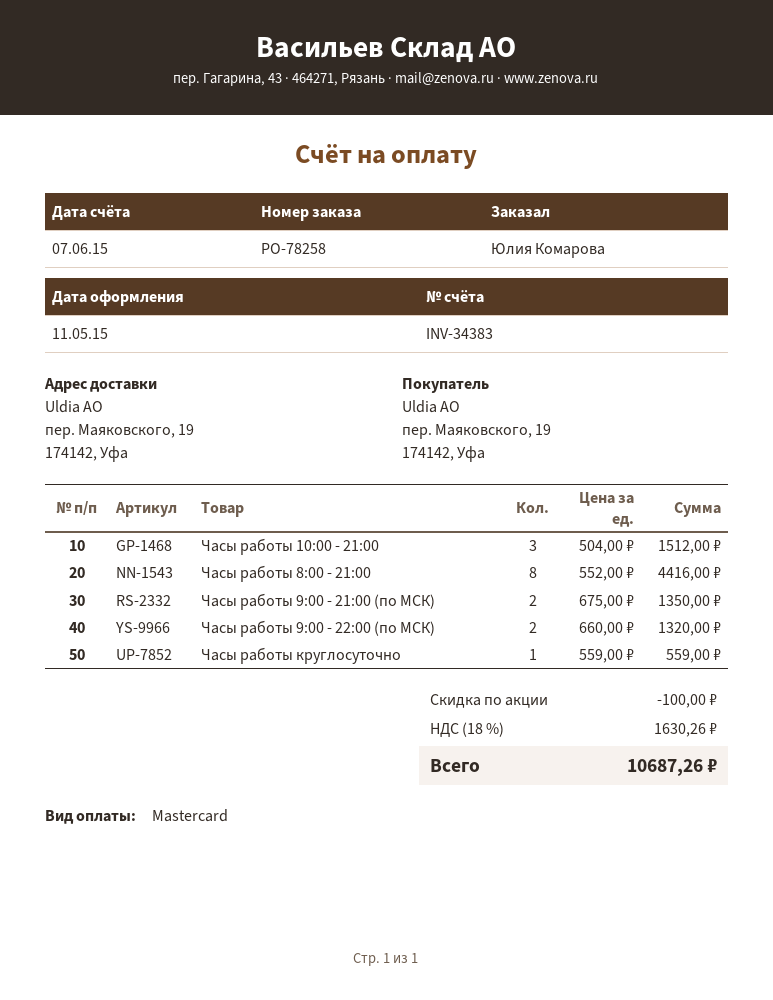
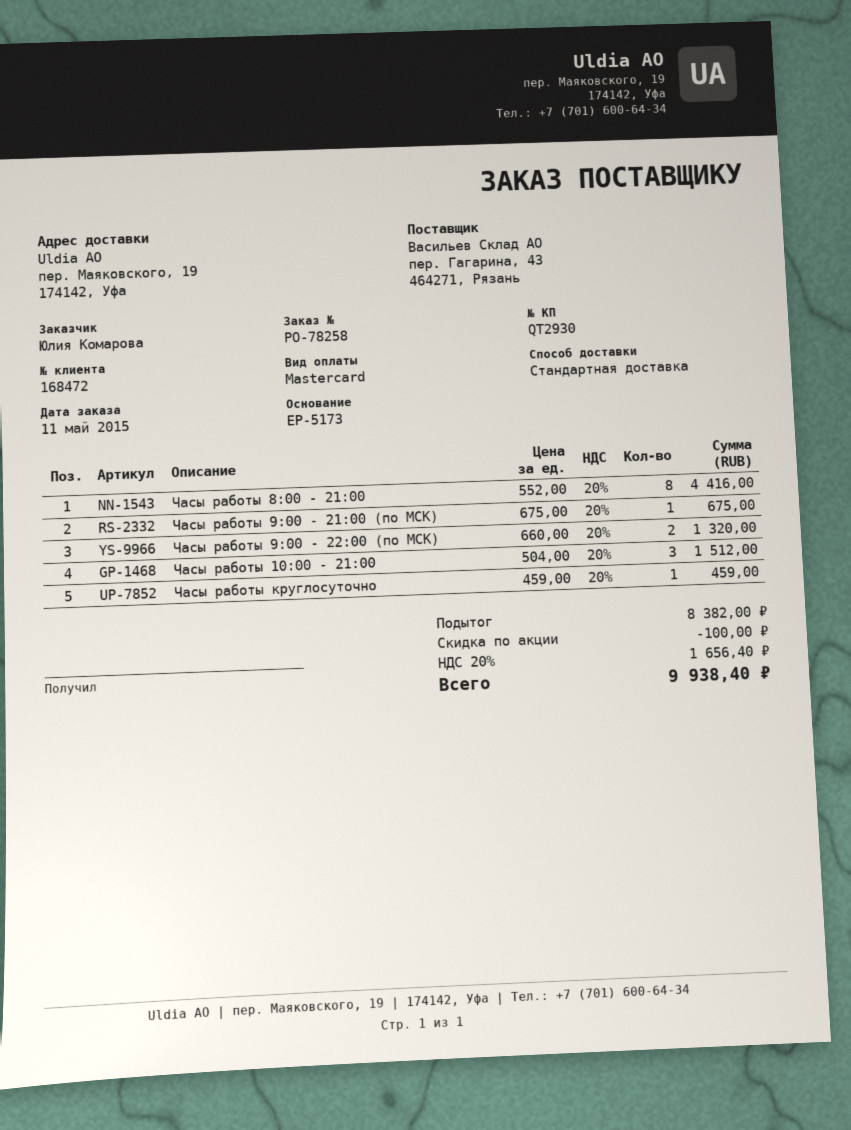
Часы работы 9:00 - 21:00 (по МСК): 2 x 675.00 = 1350.00 -> 1 x 675.00 = 675.00
Часы работы круглосуточно: 1 x 559.00 = 559.00 -> 1 x 459.00 = 459.00
tax: 18% = 1630.26 -> 20% = 1656.40
total: 10687.26 -> 9938.40

